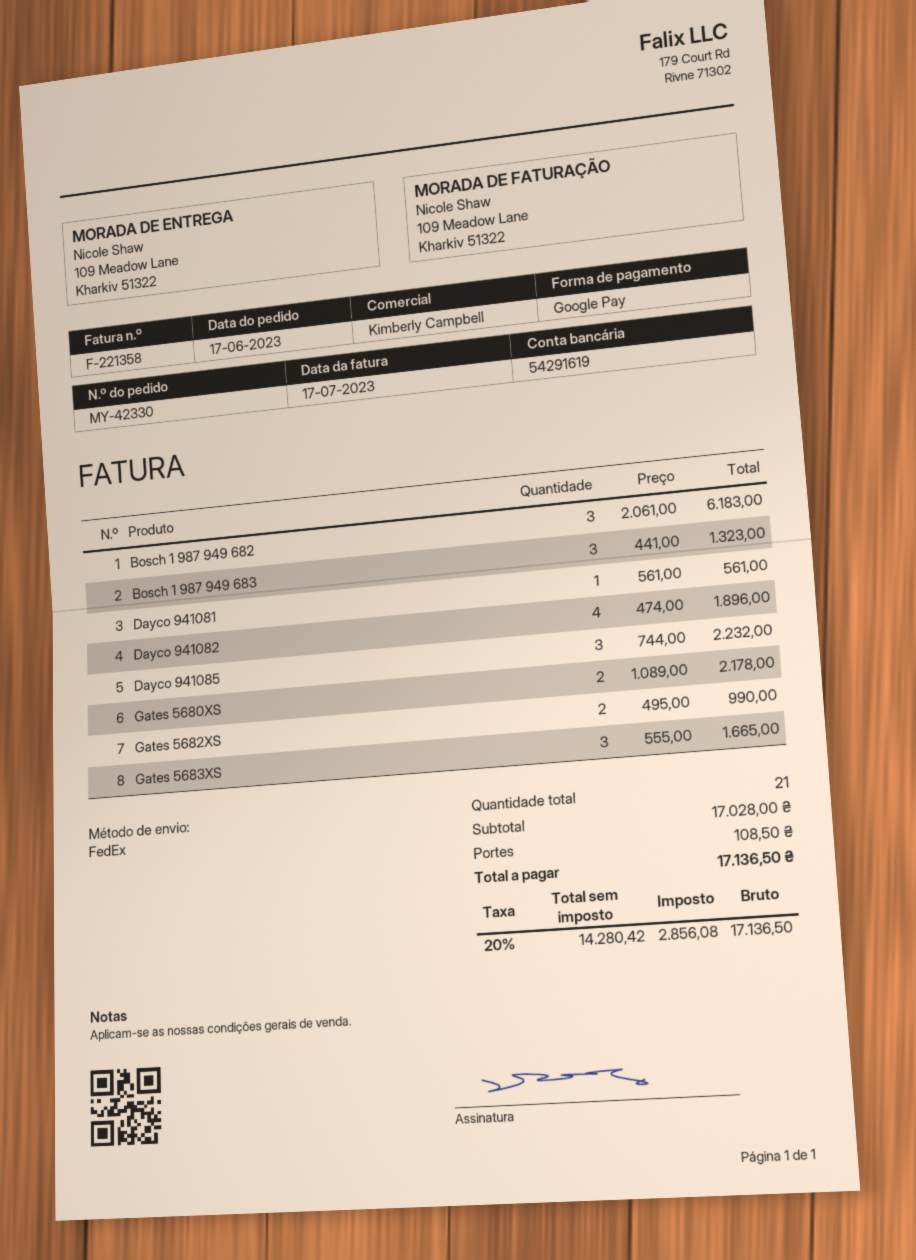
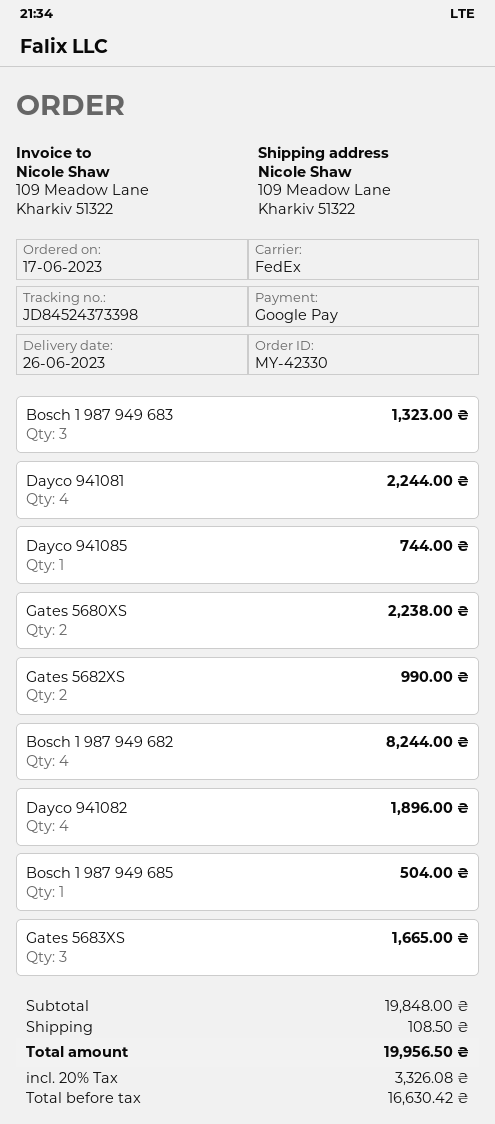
Bosch 1 987 949 682: 3 for 6183.00 -> 4 for 8244.00
Dayco 941081: 1 for 561.00 -> 4 for 2244.00
Dayco 941085: 3 for 2232.00 -> 1 for 744.00
Gates 5680XS: 2 for 2178.00 -> 2 for 2238.00
Bosch 1 987 949 685: none -> 1 for 504.00
subtotal: 17028.00 -> 19848.00
net: 14280.42 -> 16630.42
tax: 20% = 2856.08 -> 20% = 3326.08
total: 17136.50 -> 19956.50

